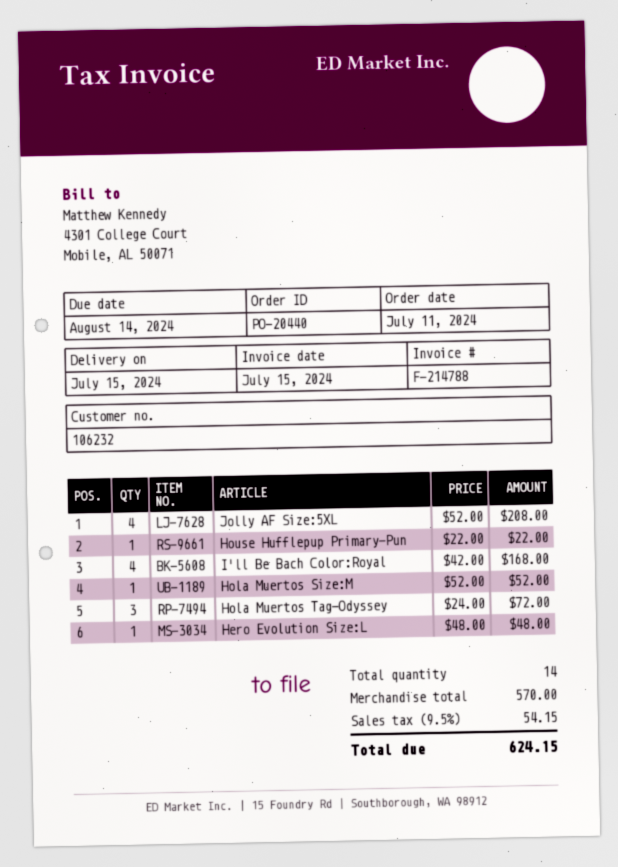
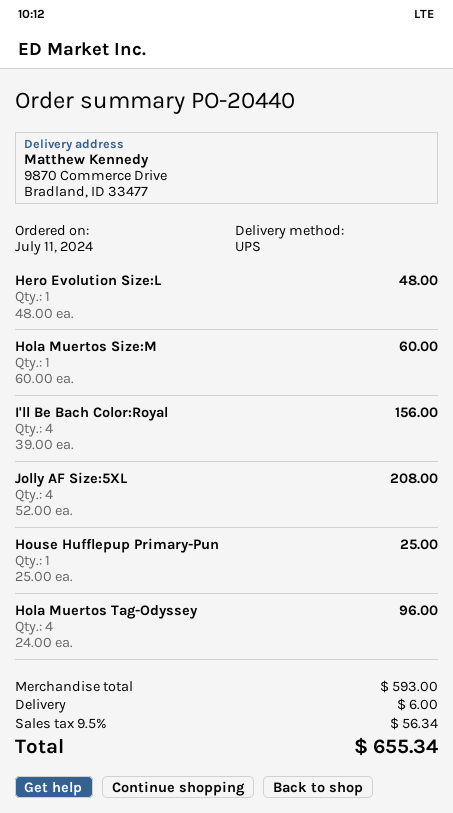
House Hufflepup Primary-Pun: 1 x 22.00 = 22.00 -> 1 x 25.00 = 25.00
I'll Be Bach Color:Royal: 4 x 42.00 = 168.00 -> 4 x 39.00 = 156.00
Hola Muertos Size:M: 1 x 52.00 = 52.00 -> 1 x 60.00 = 60.00
Hola Muertos Tag-Odyssey: 3 x 24.00 = 72.00 -> 4 x 24.00 = 96.00
subtotal: 570.00 -> 593.00
shipping: none -> 6.00
tax: 9.5% = 54.15 -> 9.5% = 56.34
total: 624.15 -> 655.34

